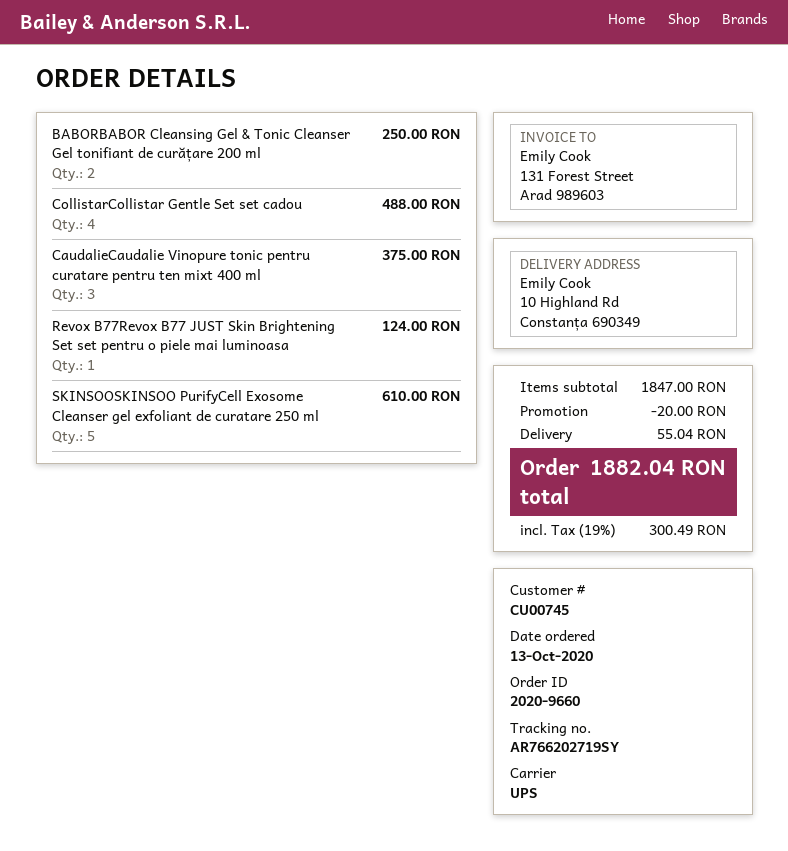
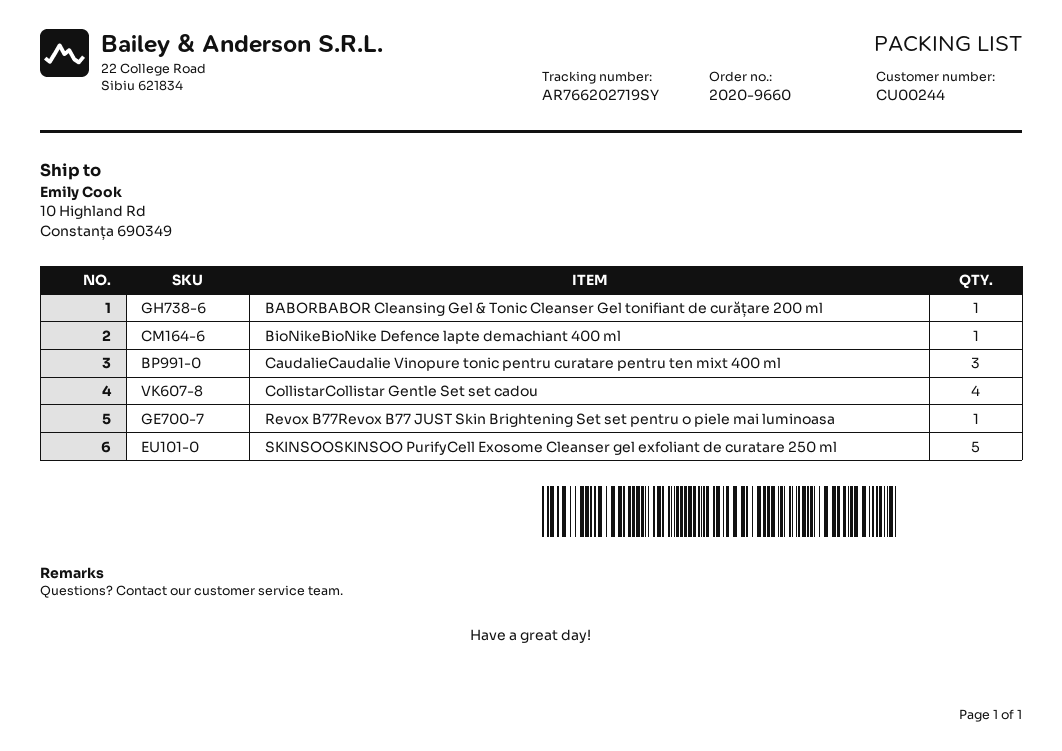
customer number: CU00745 -> CU00244
BABORBABOR Cleansing Gel & Tonic Cleanser Gel tonifiant de curățare 200 ml: 2 -> 1
BioNikeBioNike Defence lapte demachiant 400 ml: none -> 1

